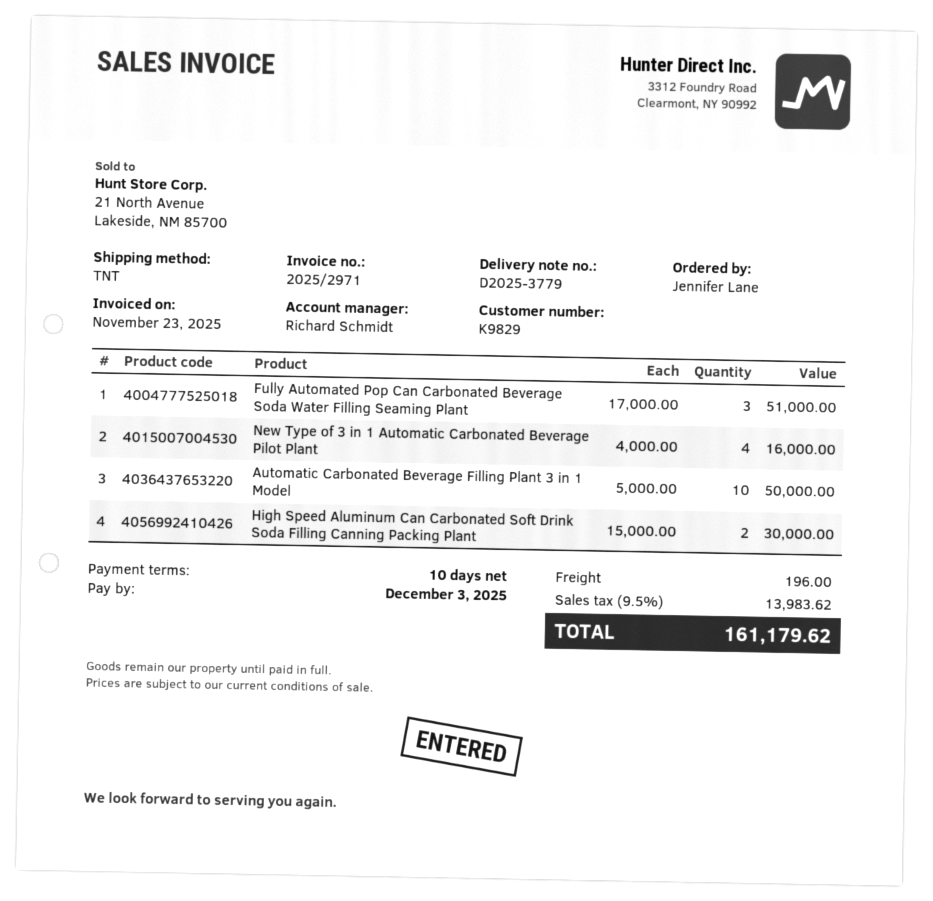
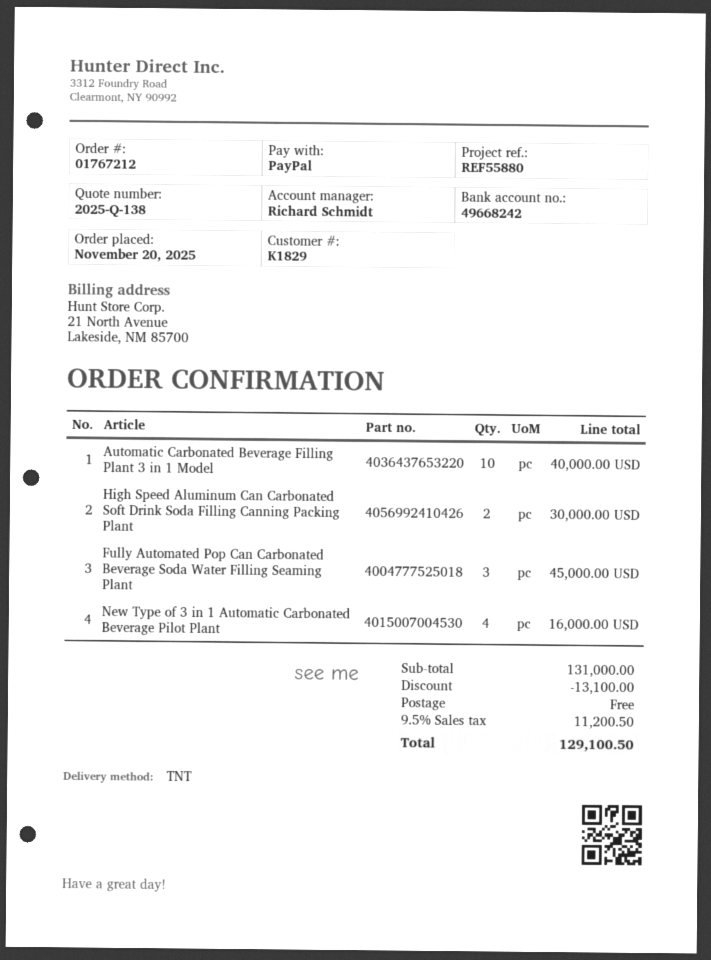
customer number: K9829 -> K1829
Fully Automated Pop Can Carbonated Beverage Soda Water Filling Seaming Plant: 3 for 51000.00 -> 3 for 45000.00
Automatic Carbonated Beverage Filling Plant 3 in 1 Model: 10 for 50000.00 -> 10 for 40000.00
discount: none -> 13100.00
shipping: 196.00 -> 0.00
tax: 9.5% = 13983.62 -> 9.5% = 11200.50
total: 161179.62 -> 129100.50

